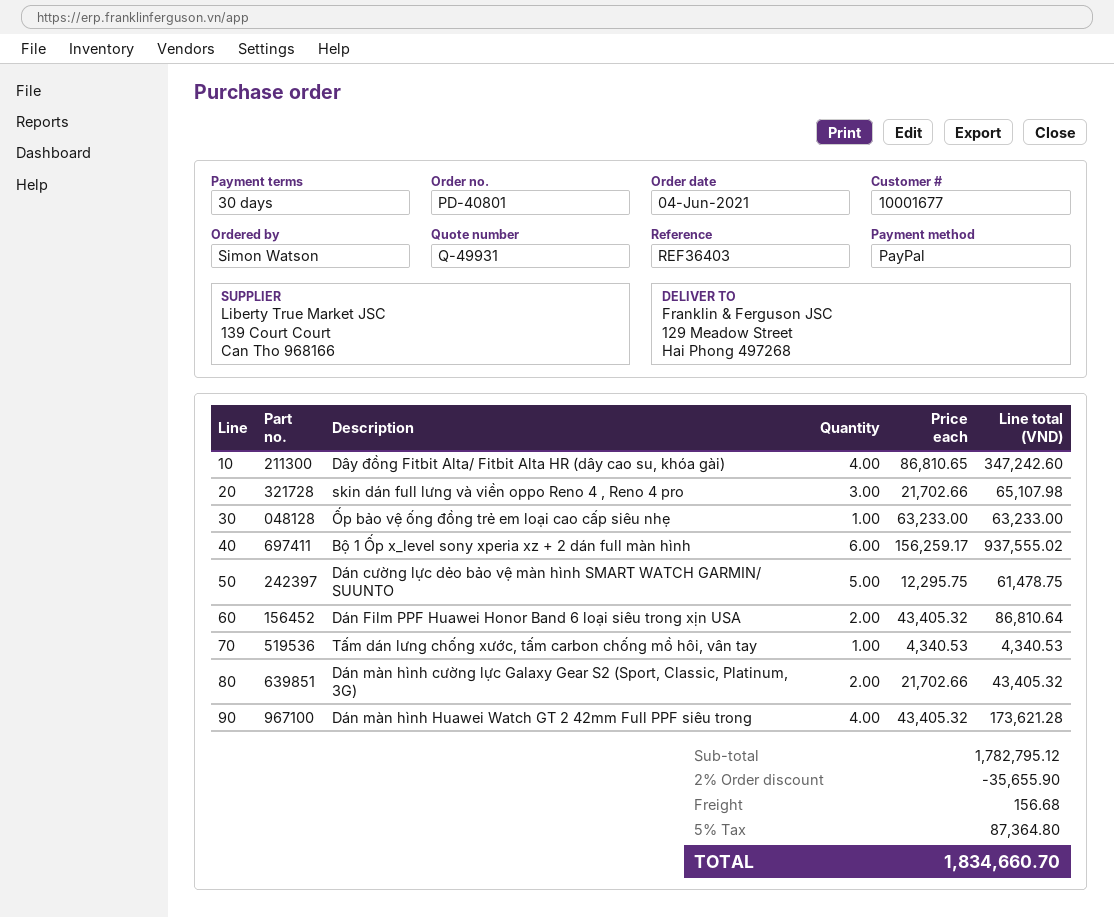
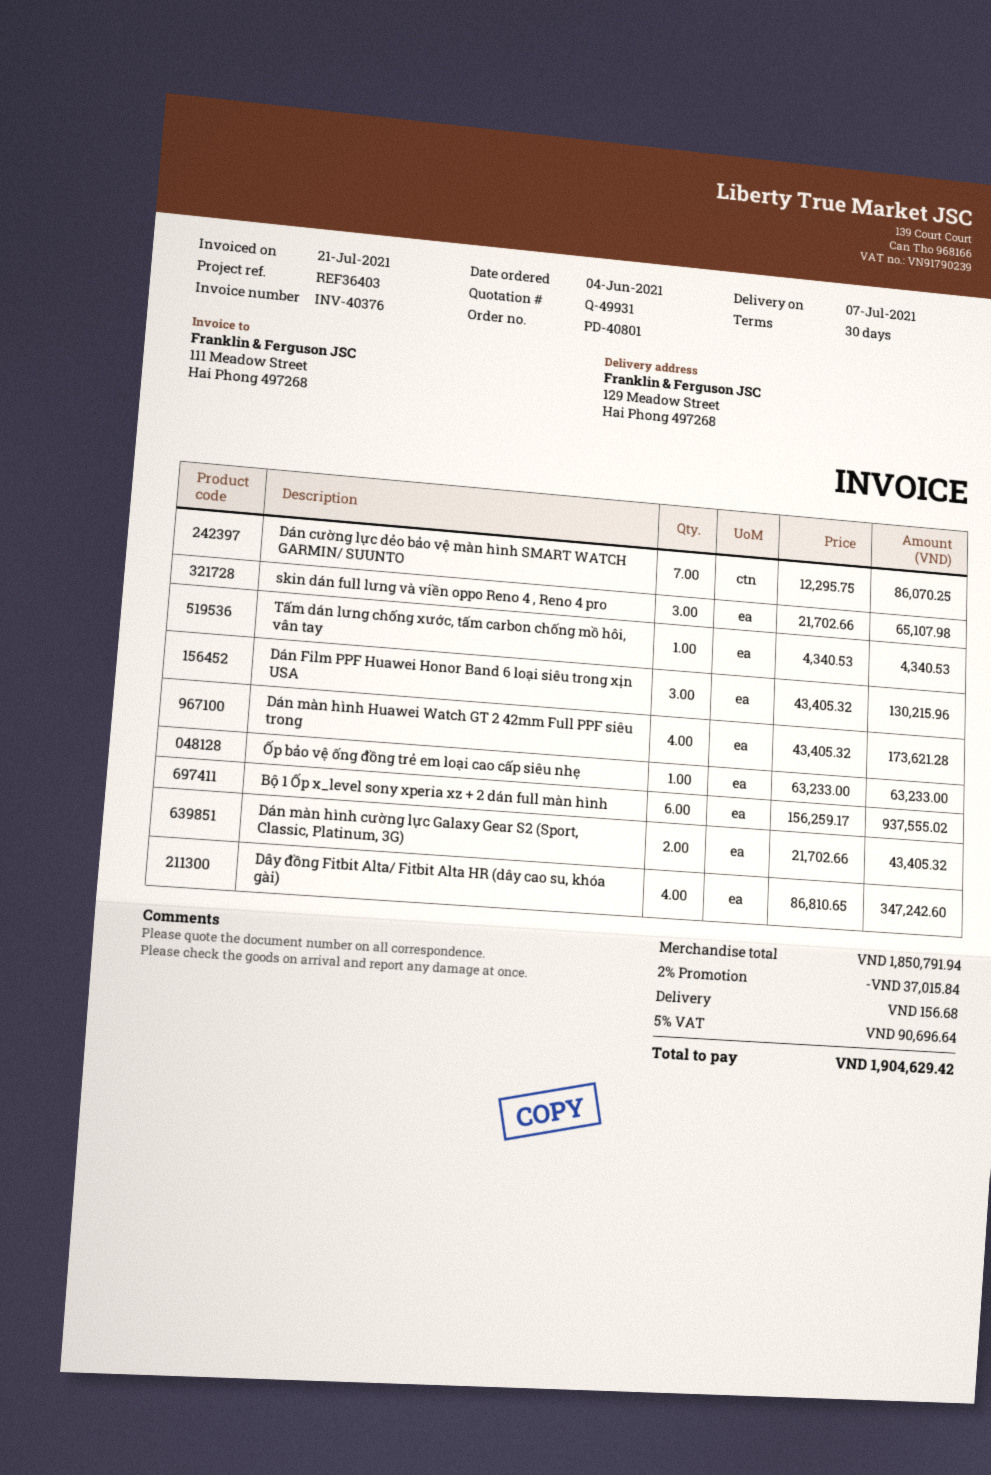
Dán cường lực dẻo bảo vệ màn hình SMART WATCH GARMIN/ SUUNTO: 5 x 12295.75 = 61478.75 -> 7 x 12295.75 = 86070.25
Dán Film PPF Huawei Honor Band 6 loại siêu trong xịn USA: 2 x 43405.32 = 86810.64 -> 3 x 43405.32 = 130215.96
subtotal: 1782795.12 -> 1850791.94
discount: 2% = 35655.90 -> 2% = 37015.84
tax: 5% = 87364.80 -> 5% = 90696.64
total: 1834660.70 -> 1904629.42

